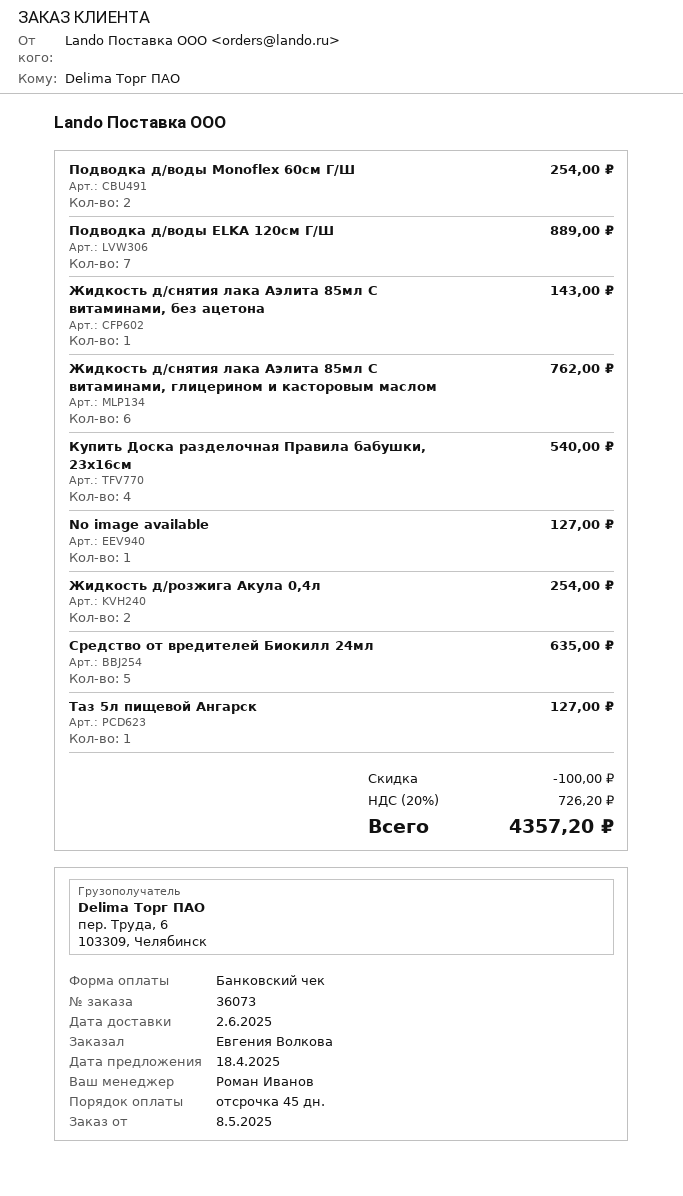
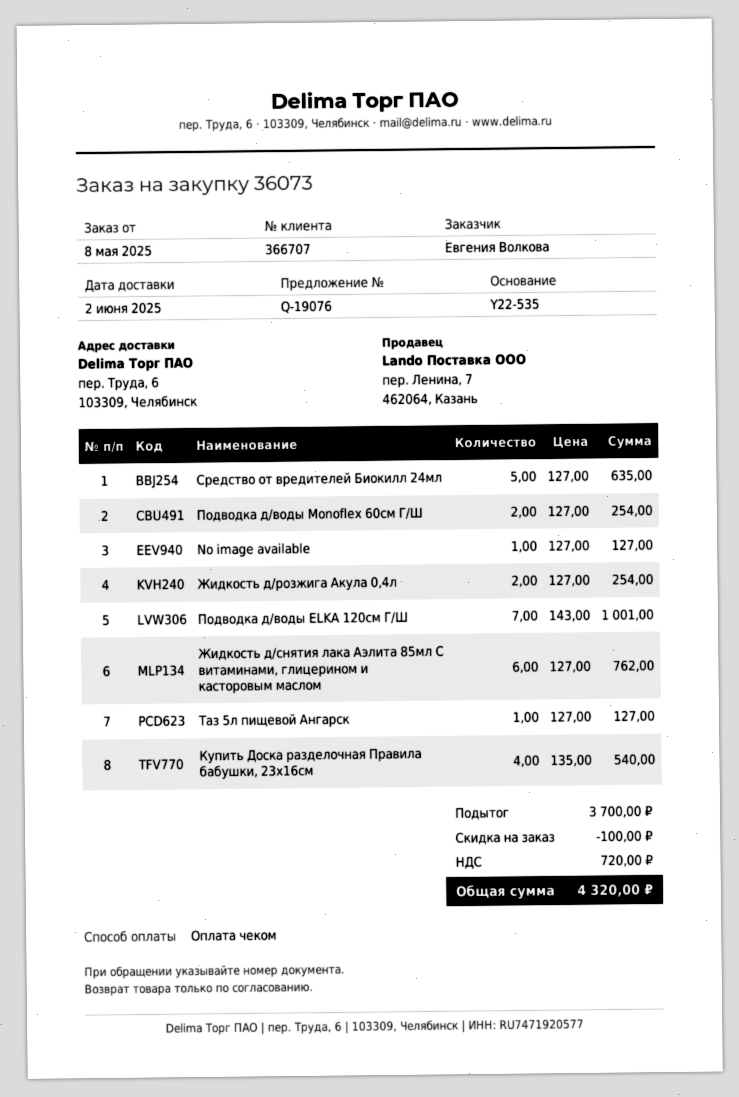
Подводка д/воды ELKA 120см Г/Ш: 7 for 889.00 -> 7 for 1001.00
Жидкость д/снятия лака Аэлита 85мл С витаминами, без ацетона: 1 for 143.00 -> none
tax: 726.20 -> 720.00
total: 4357.20 -> 4320.00

